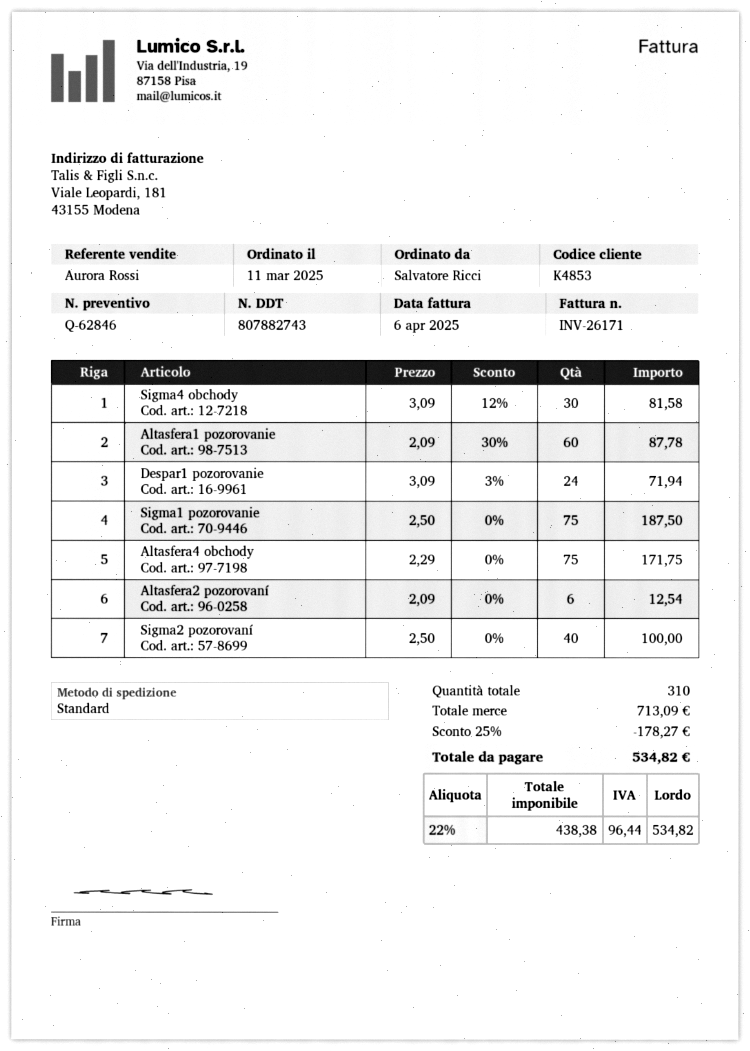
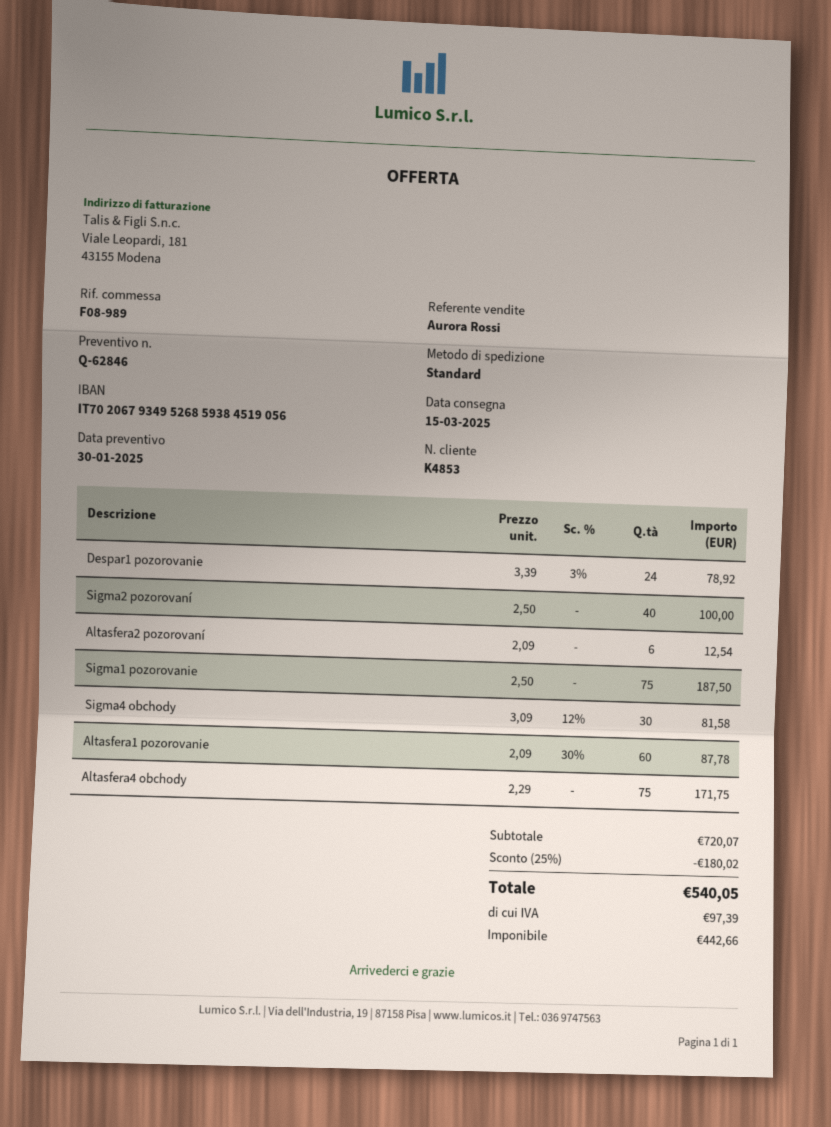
Despar1 pozorovanie: 24 x 3.09 - 3% = 71.94 -> 24 x 3.39 - 3% = 78.92
subtotal: 713.09 -> 720.07
discount: 25% = 178.27 -> 25% = 180.02
net: 438.38 -> 442.66
tax: 96.44 -> 97.39
total: 534.82 -> 540.05

